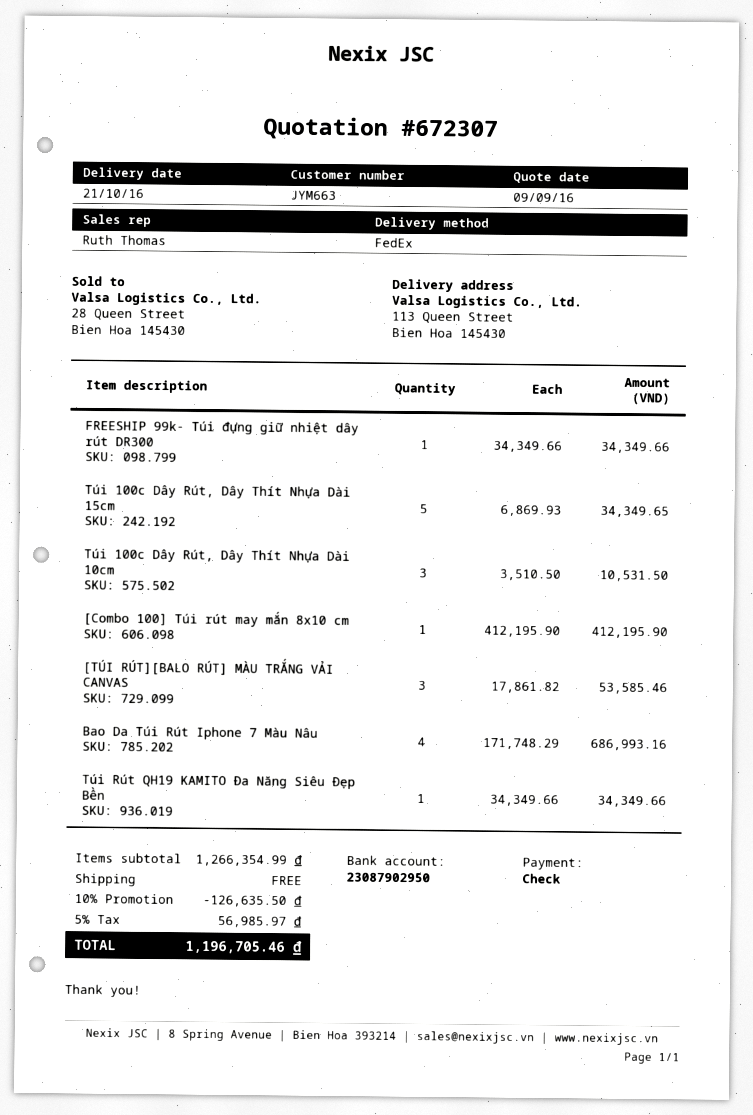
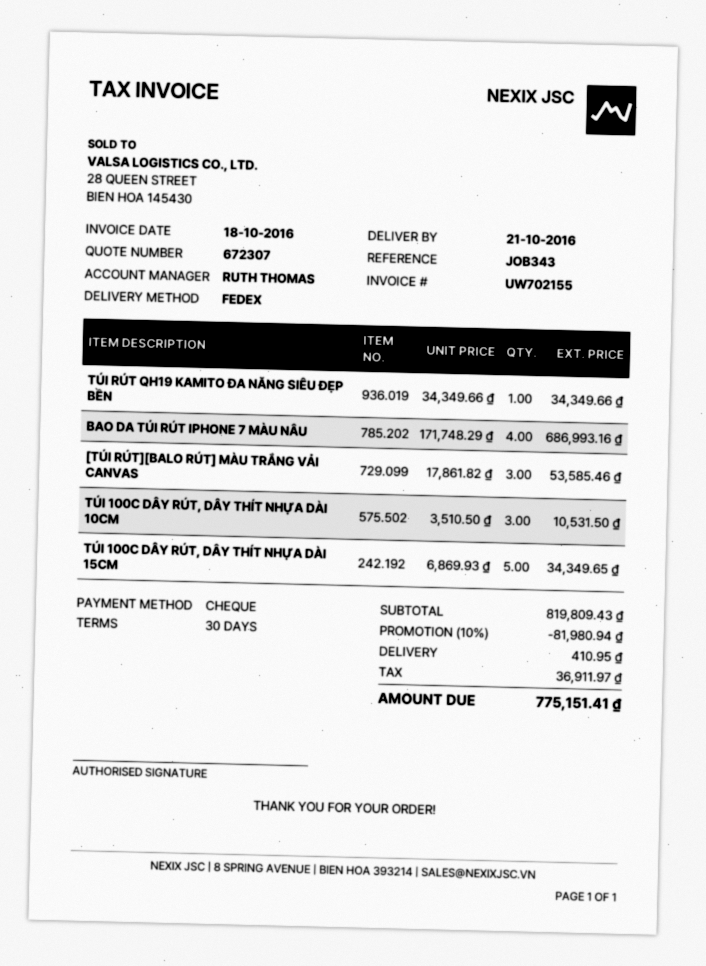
FREESHIP 99k- Túi đựng giữ nhiệt dây rút DR300: 1 x 34349.66 = 34349.66 -> none
[Combo 100] Túi rút may mắn 8x10 cm: 1 x 412195.90 = 412195.90 -> none
subtotal: 1266354.99 -> 819809.43
discount: 10% = 126635.50 -> 10% = 81980.94
shipping: 0.00 -> 410.95
tax: 56985.97 -> 36911.97
total: 1196705.46 -> 775151.41

